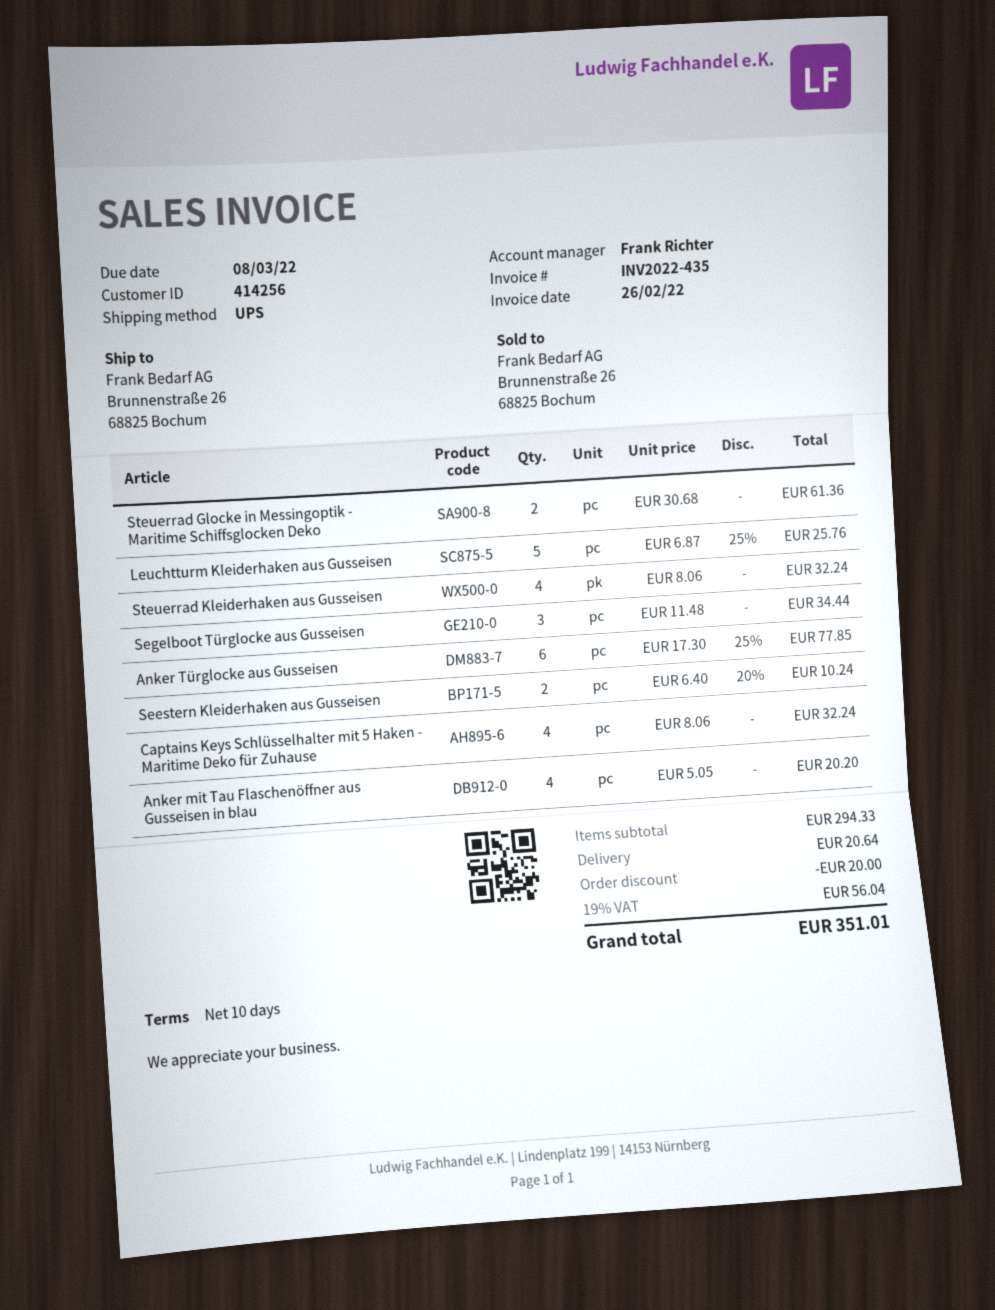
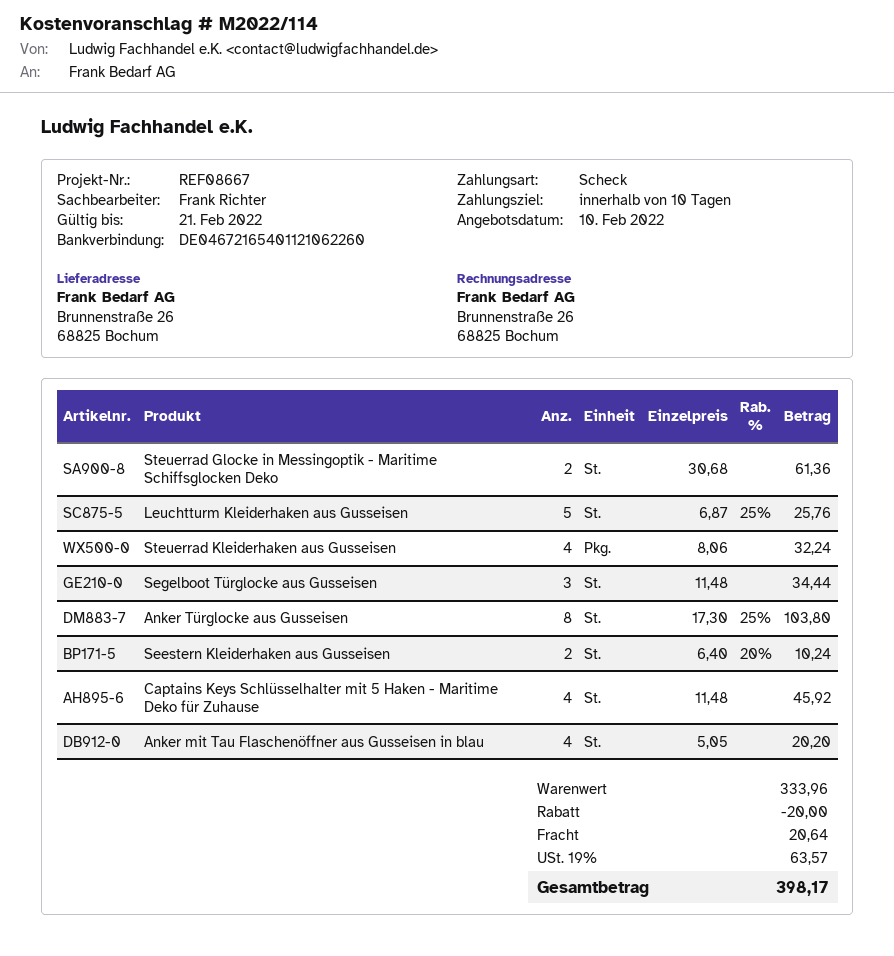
Anker Türglocke aus Gusseisen: 6 x 17.30 - 25% = 77.85 -> 8 x 17.30 - 25% = 103.80
Captains Keys Schlüsselhalter mit 5 Haken - Maritime Deko für Zuhause: 4 x 8.06 = 32.24 -> 4 x 11.48 = 45.92
subtotal: 294.33 -> 333.96
tax: 19% = 56.04 -> 19% = 63.57
total: 351.01 -> 398.17

